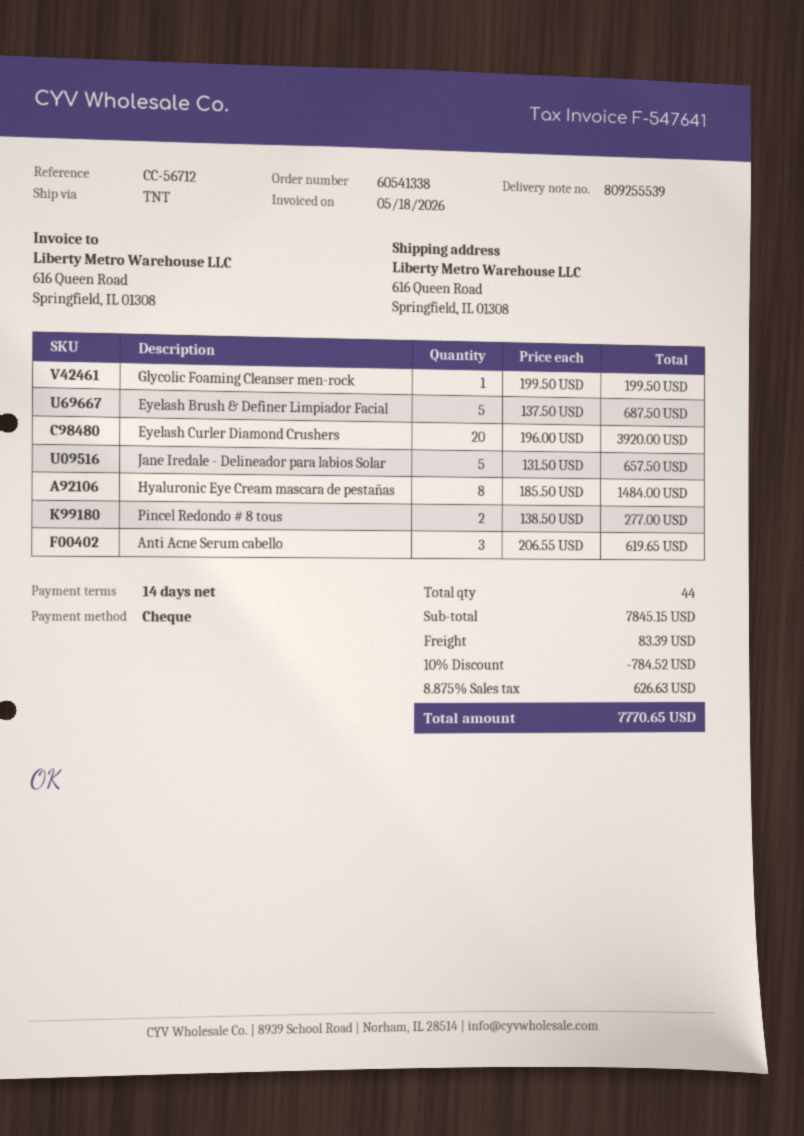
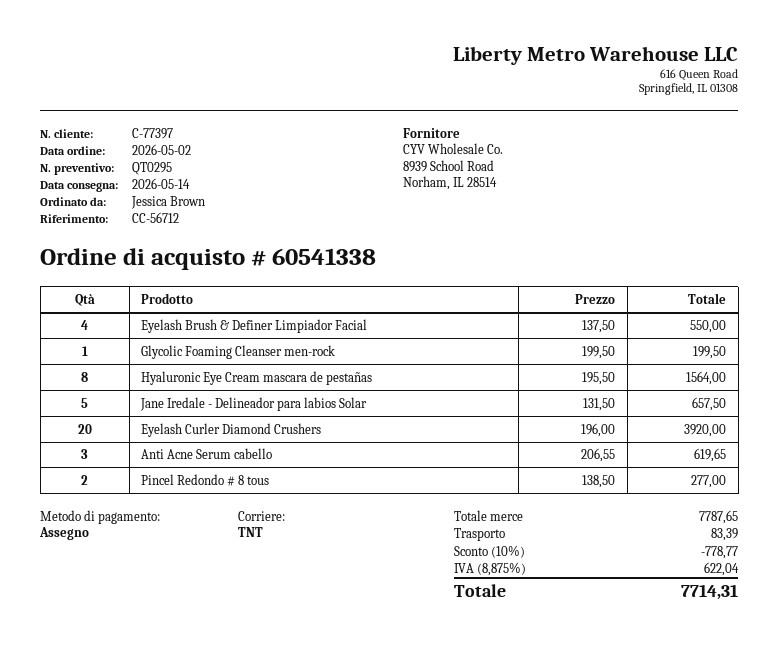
Eyelash Brush & Definer Limpiador Facial: 5 x 137.50 = 687.50 -> 4 x 137.50 = 550.00
Hyaluronic Eye Cream mascara de pestañas: 8 x 185.50 = 1484.00 -> 8 x 195.50 = 1564.00
subtotal: 7845.15 -> 7787.65
discount: 10% = 784.52 -> 10% = 778.77
tax: 8.875% = 626.63 -> 8.875% = 622.04
total: 7770.65 -> 7714.31

